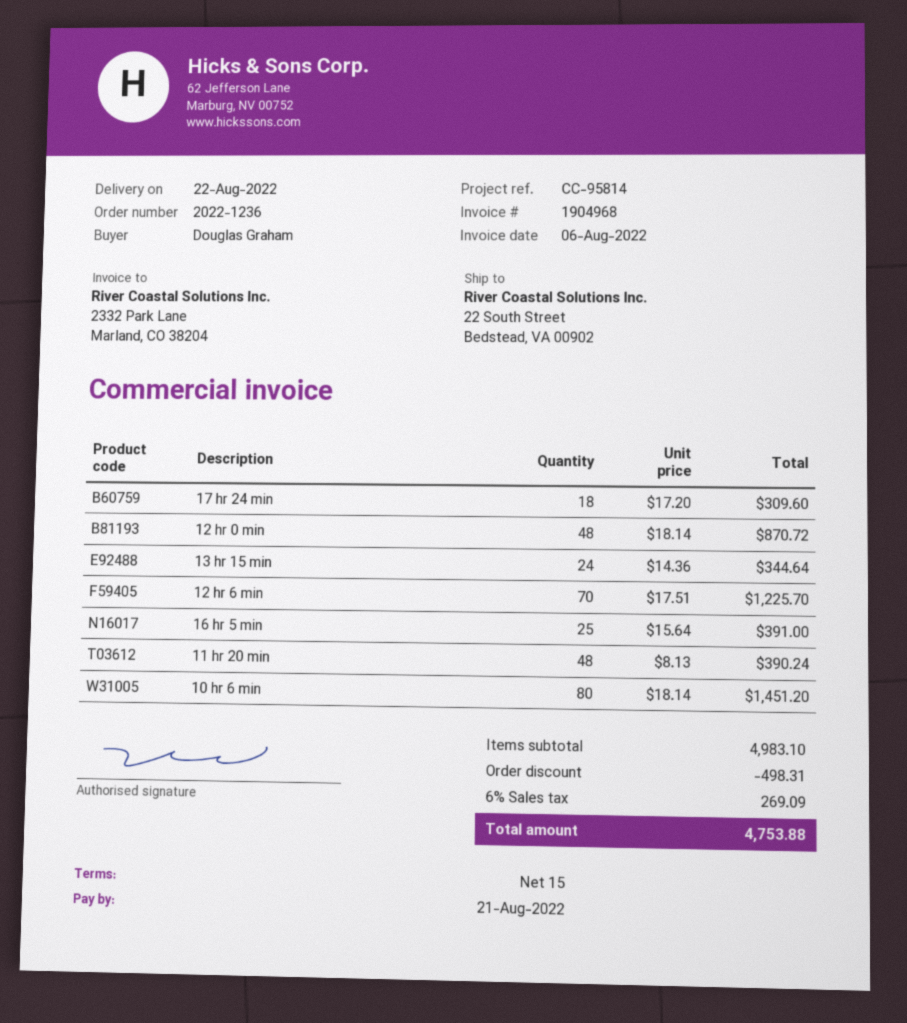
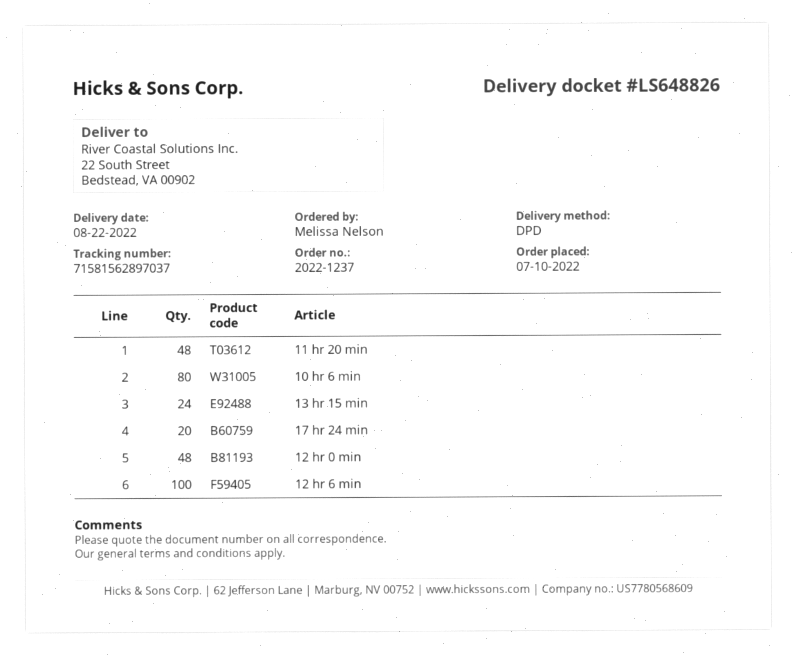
order number: 2022-1236 -> 2022-1237
ordered by: Douglas Graham -> Melissa Nelson
17 hr 24 min: 18 -> 20
12 hr 6 min: 70 -> 100
16 hr 5 min: 25 -> none

